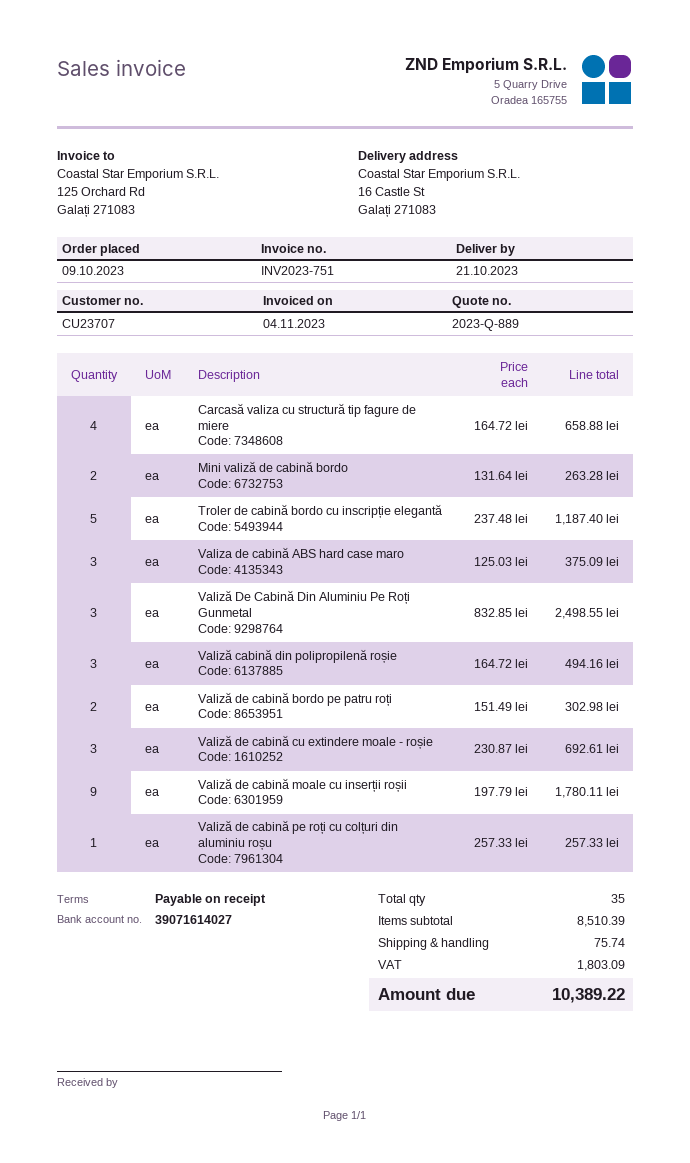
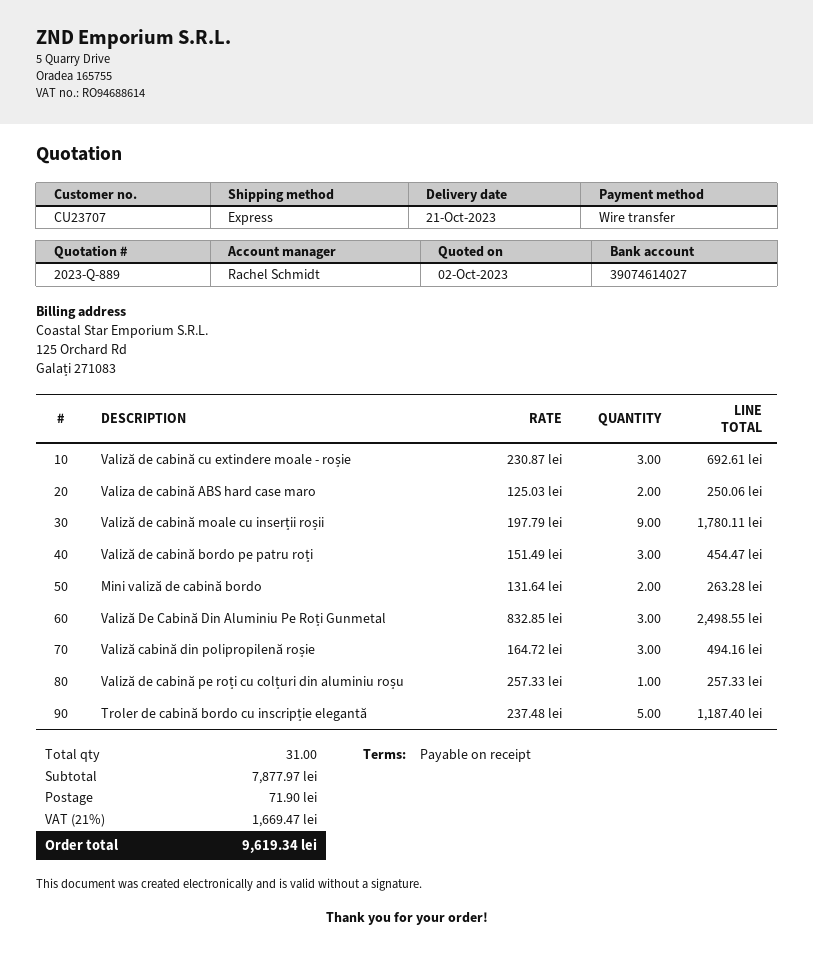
bank account: 39071614027 -> 39074614027
Carcasă valiza cu structură tip fagure de miere: 4 x 164.72 = 658.88 -> none
Valiza de cabină ABS hard case maro: 3 x 125.03 = 375.09 -> 2 x 125.03 = 250.06
Valiză de cabină bordo pe patru roți: 2 x 151.49 = 302.98 -> 3 x 151.49 = 454.47
total quantity: 35 -> 31
subtotal: 8510.39 -> 7877.97
shipping: 75.74 -> 71.90
tax: 1803.09 -> 1669.47
total: 10389.22 -> 9619.34

